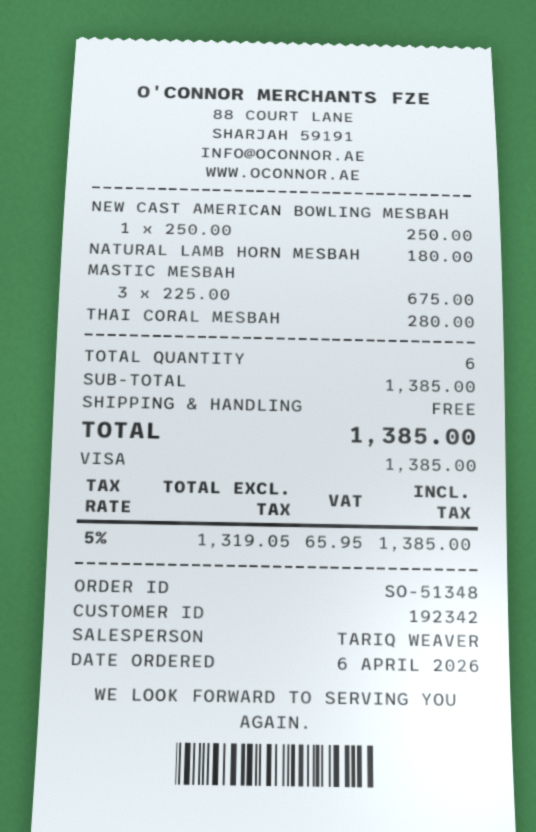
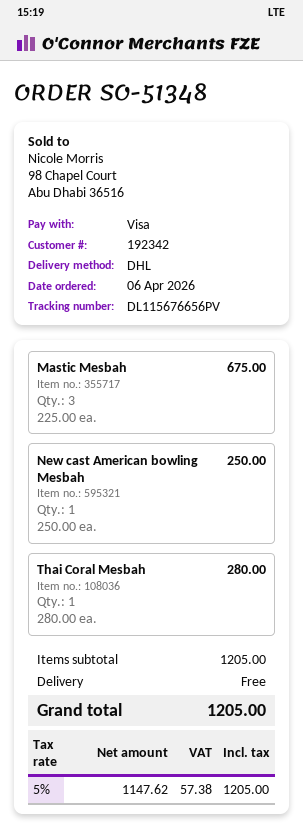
NATURAL LAMB HORN MESBAH: 1 x 180.00 = 180.00 -> none
subtotal: 1385.00 -> 1205.00
net: 1319.05 -> 1147.62
tax: 5% = 65.95 -> 5% = 57.38
total: 1385.00 -> 1205.00

